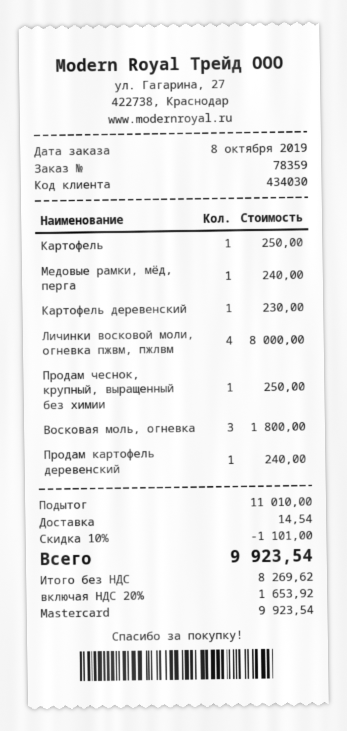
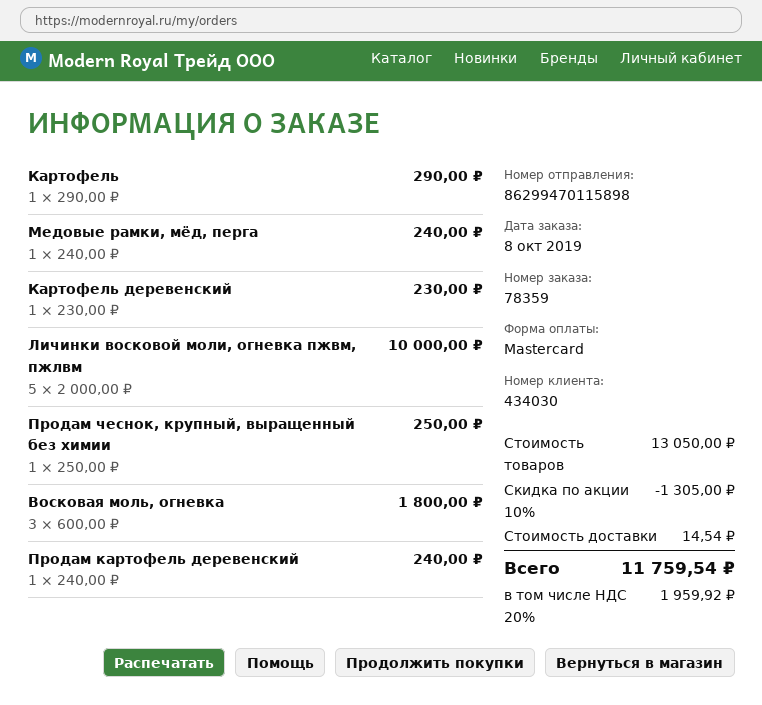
Картофель: 1 for 250.00 -> 1 for 290.00
Личинки восковой моли, огневка пжвм, пжлвм: 4 for 8000.00 -> 5 for 10000.00
subtotal: 11010.00 -> 13050.00
discount: 10% = 1101.00 -> 10% = 1305.00
tax: 20% = 1653.92 -> 20% = 1959.92
total: 9923.54 -> 11759.54

